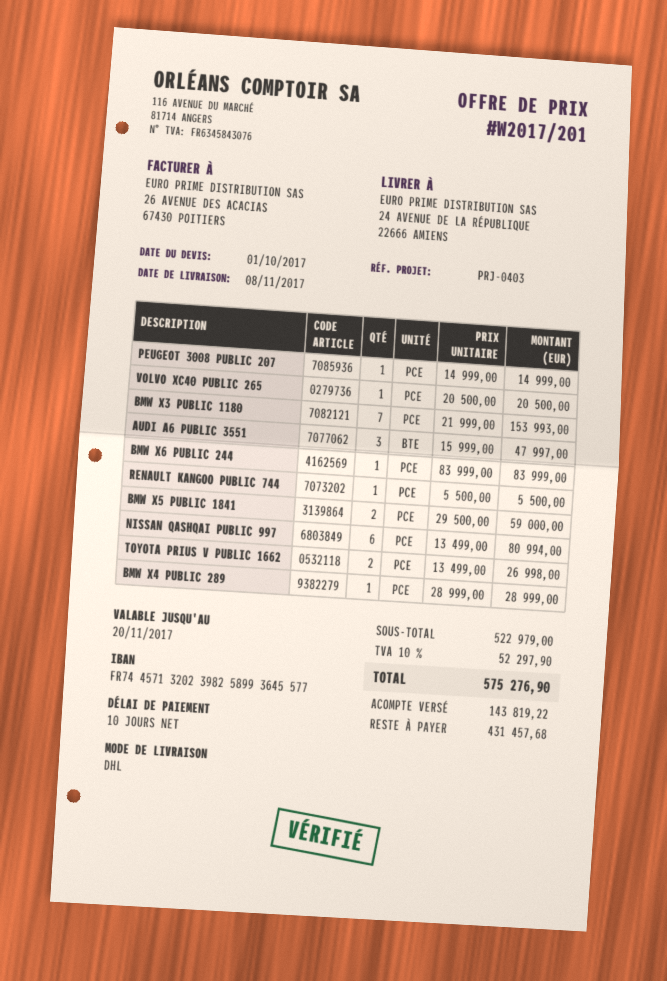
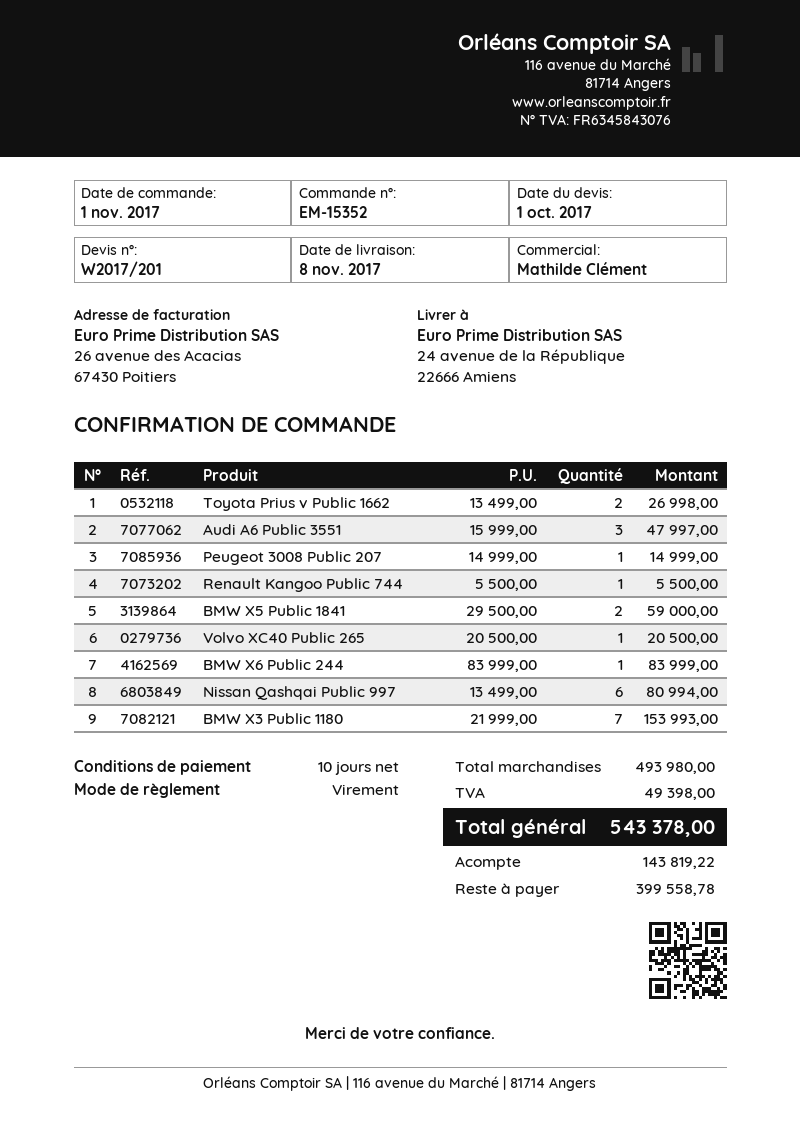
BMW X4 PUBLIC 289: 1 x 28999.00 = 28999.00 -> none
subtotal: 522979.00 -> 493980.00
tax: 52297.90 -> 49398.00
total: 575276.90 -> 543378.00
balance: 431457.68 -> 399558.78

